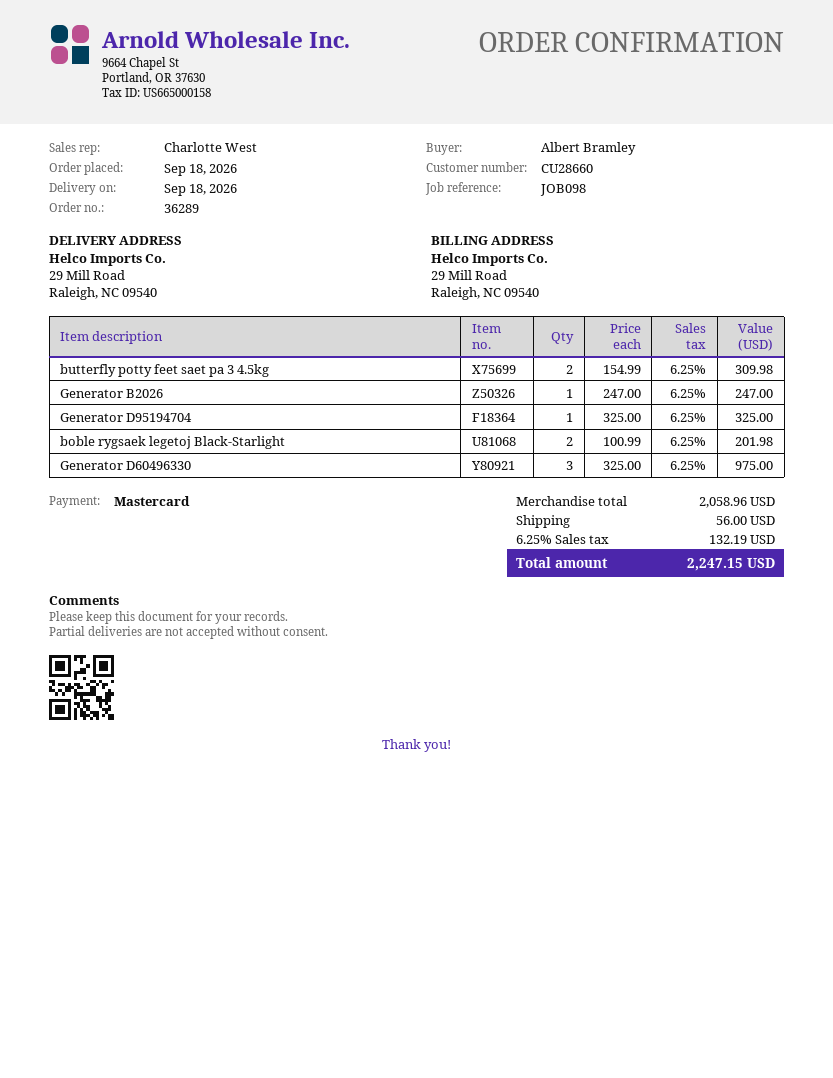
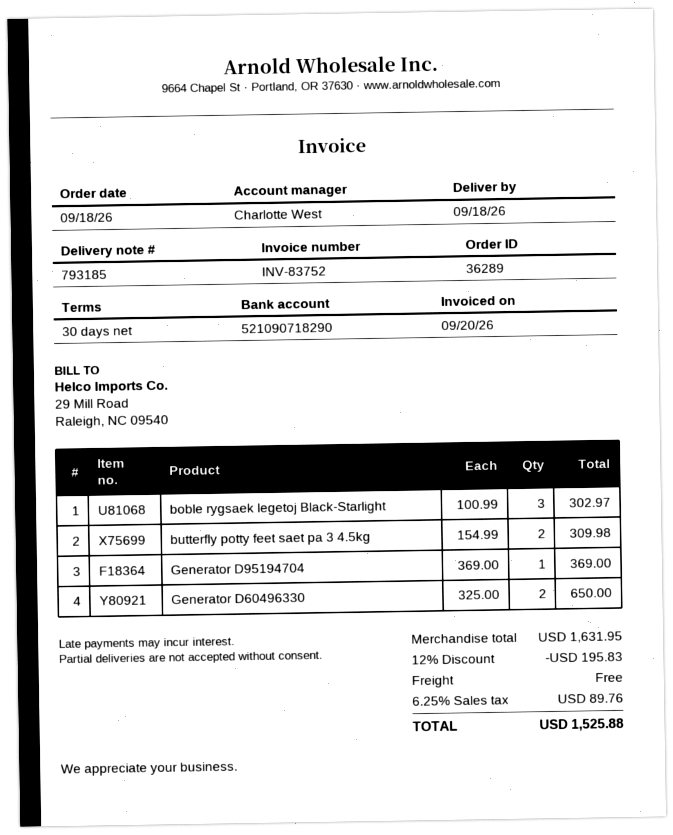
Generator B2026: 1 x 247.00 = 247.00 -> none
Generator D95194704: 1 x 325.00 = 325.00 -> 1 x 369.00 = 369.00
boble rygsaek legetoj Black-Starlight: 2 x 100.99 = 201.98 -> 3 x 100.99 = 302.97
Generator D60496330: 3 x 325.00 = 975.00 -> 2 x 325.00 = 650.00
subtotal: 2058.96 -> 1631.95
discount: none -> 12% = 195.83
shipping: 56.00 -> 0.00
tax: 6.25% = 132.19 -> 6.25% = 89.76
total: 2247.15 -> 1525.88

